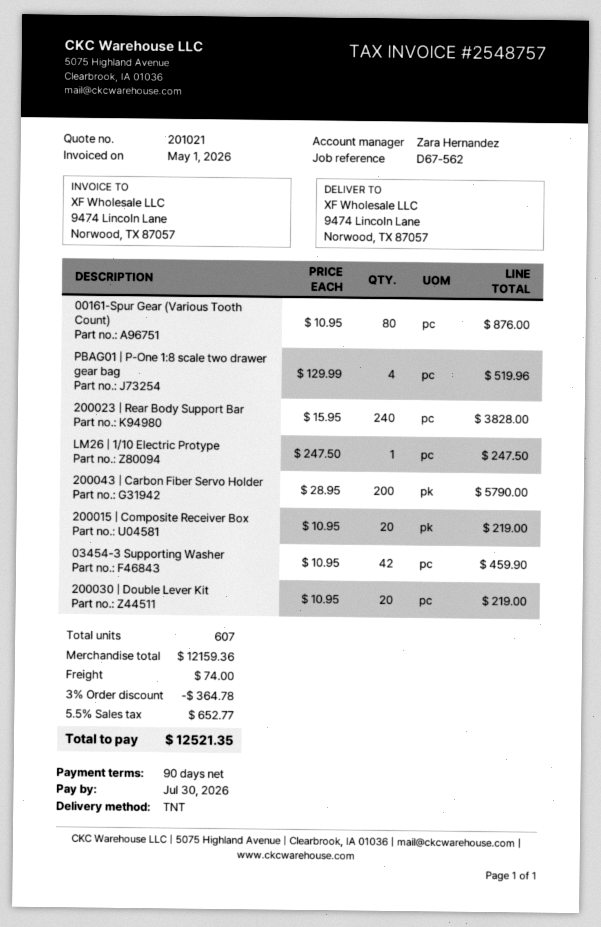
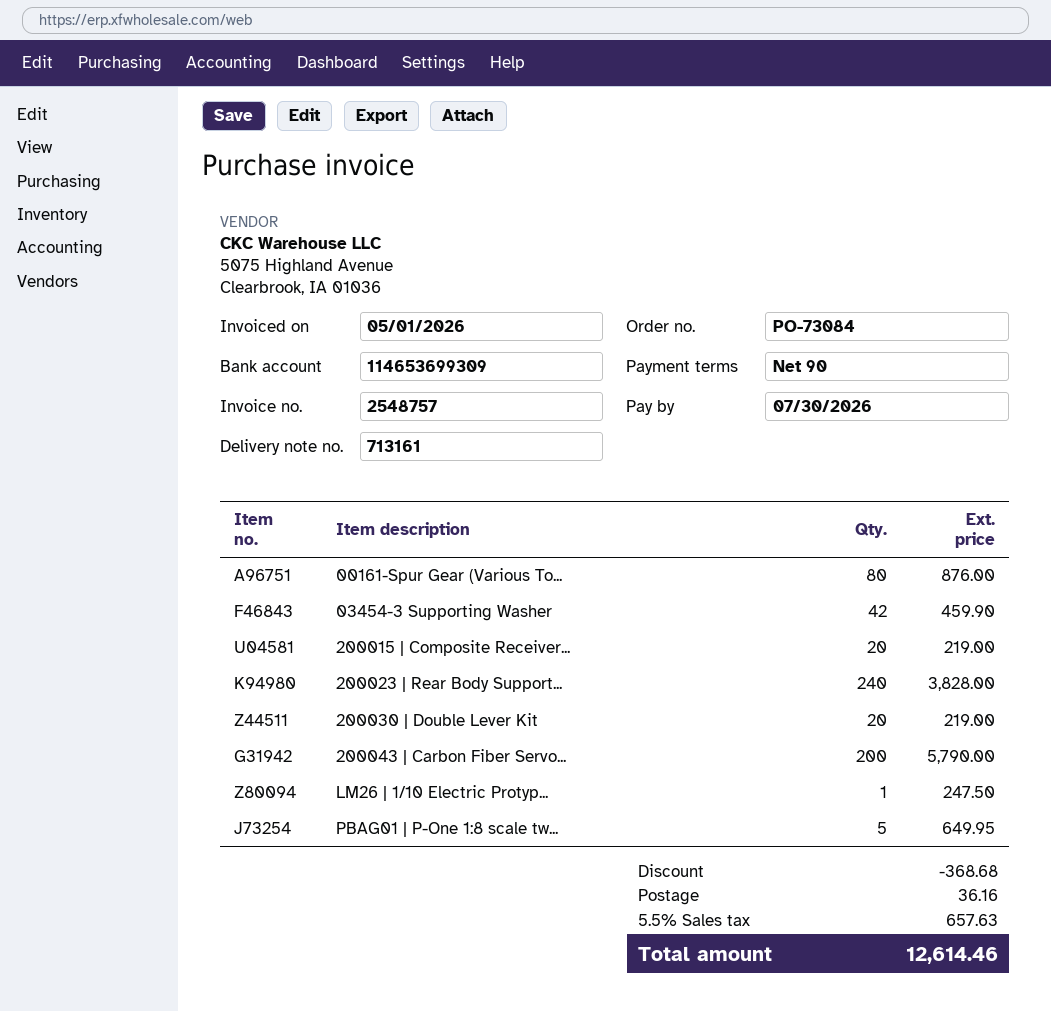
PBAG01 | P-One 1:8 scale two drawer gear bag: 4 for 519.96 -> 5 for 649.95
discount: 364.78 -> 368.68
shipping: 74.00 -> 36.16
tax: 5.5% = 652.77 -> 5.5% = 657.63
total: 12521.35 -> 12614.46

